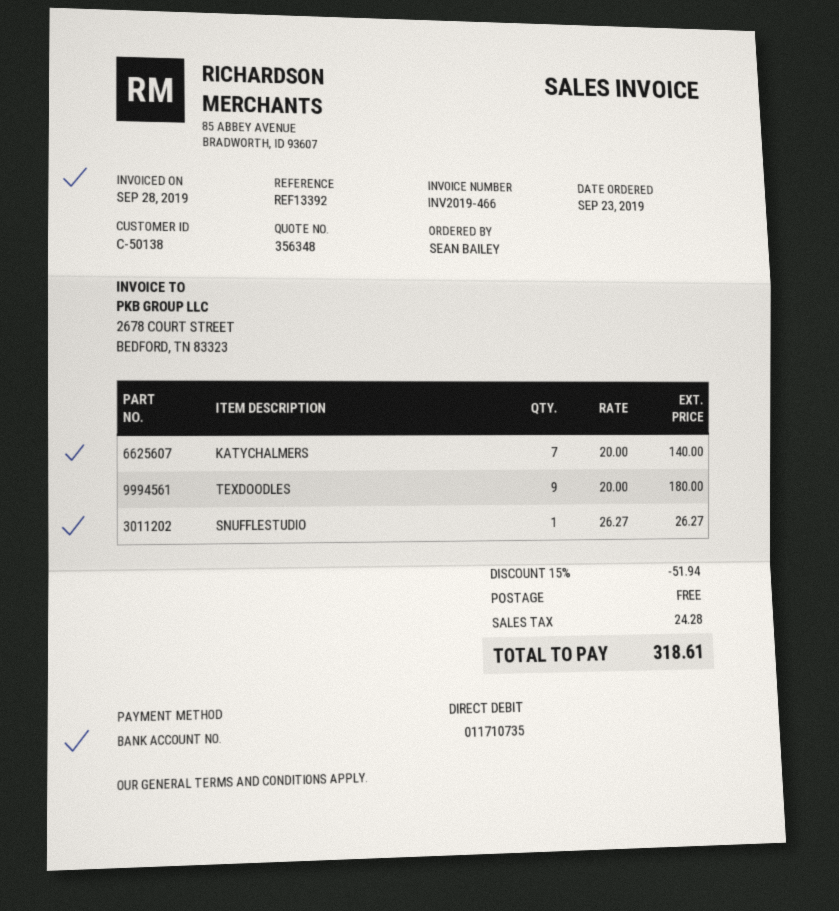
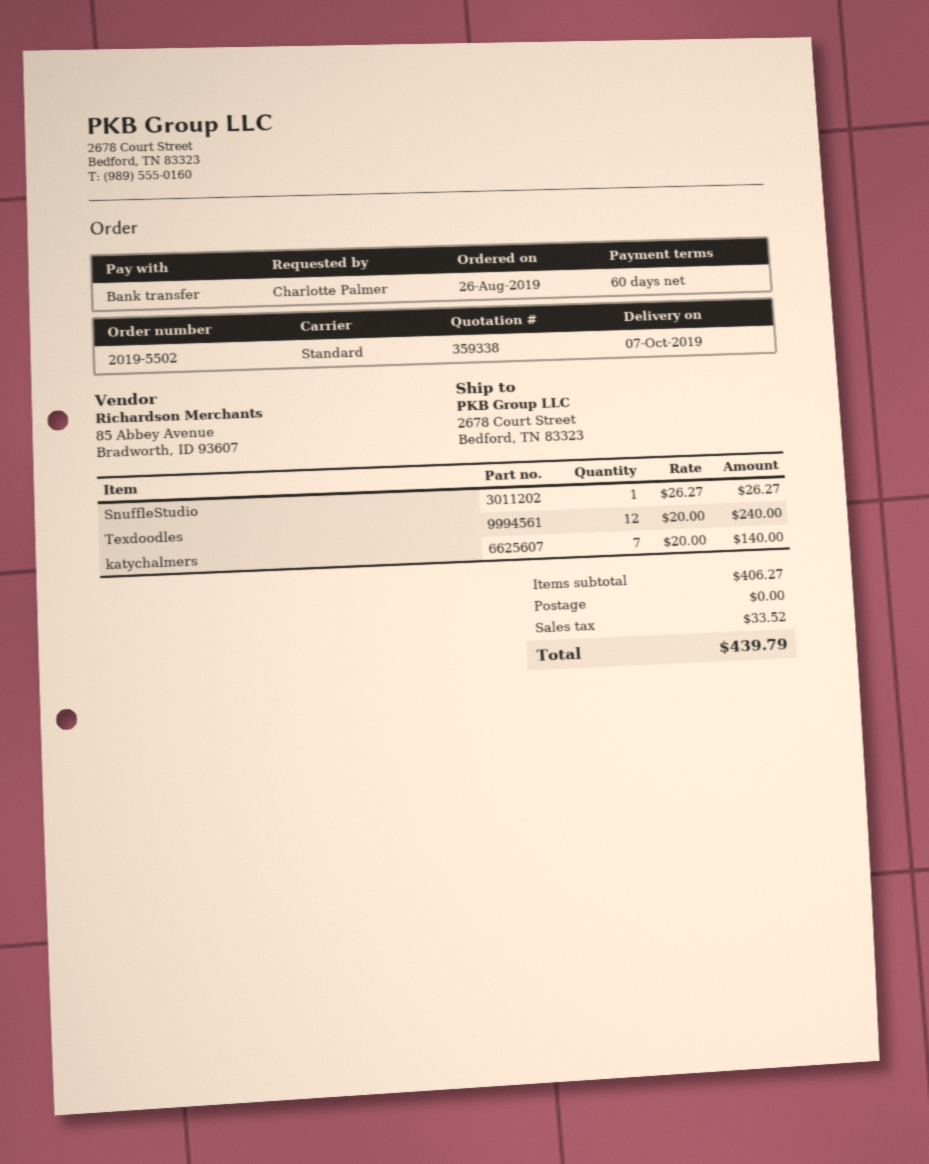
quote number: 356348 -> 359338
order date: 2019-09-23 -> 2019-08-26
ordered by: SEAN BAILEY -> Charlotte Palmer
payment method: direct debit -> bank transfer
TEXDOODLES: 9 x 20.00 = 180.00 -> 12 x 20.00 = 240.00
discount: 15% = 51.94 -> none
tax: 24.28 -> 33.52
total: 318.61 -> 439.79

